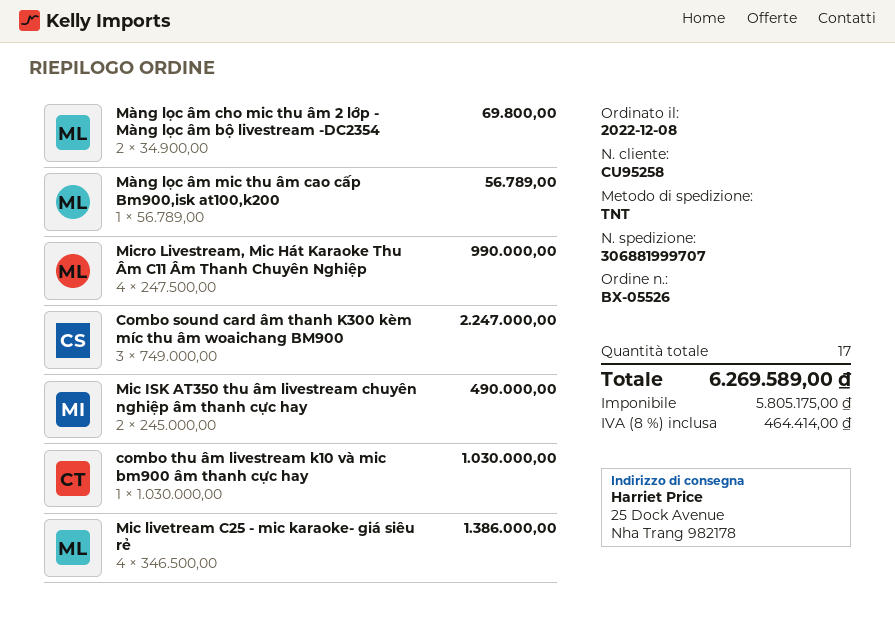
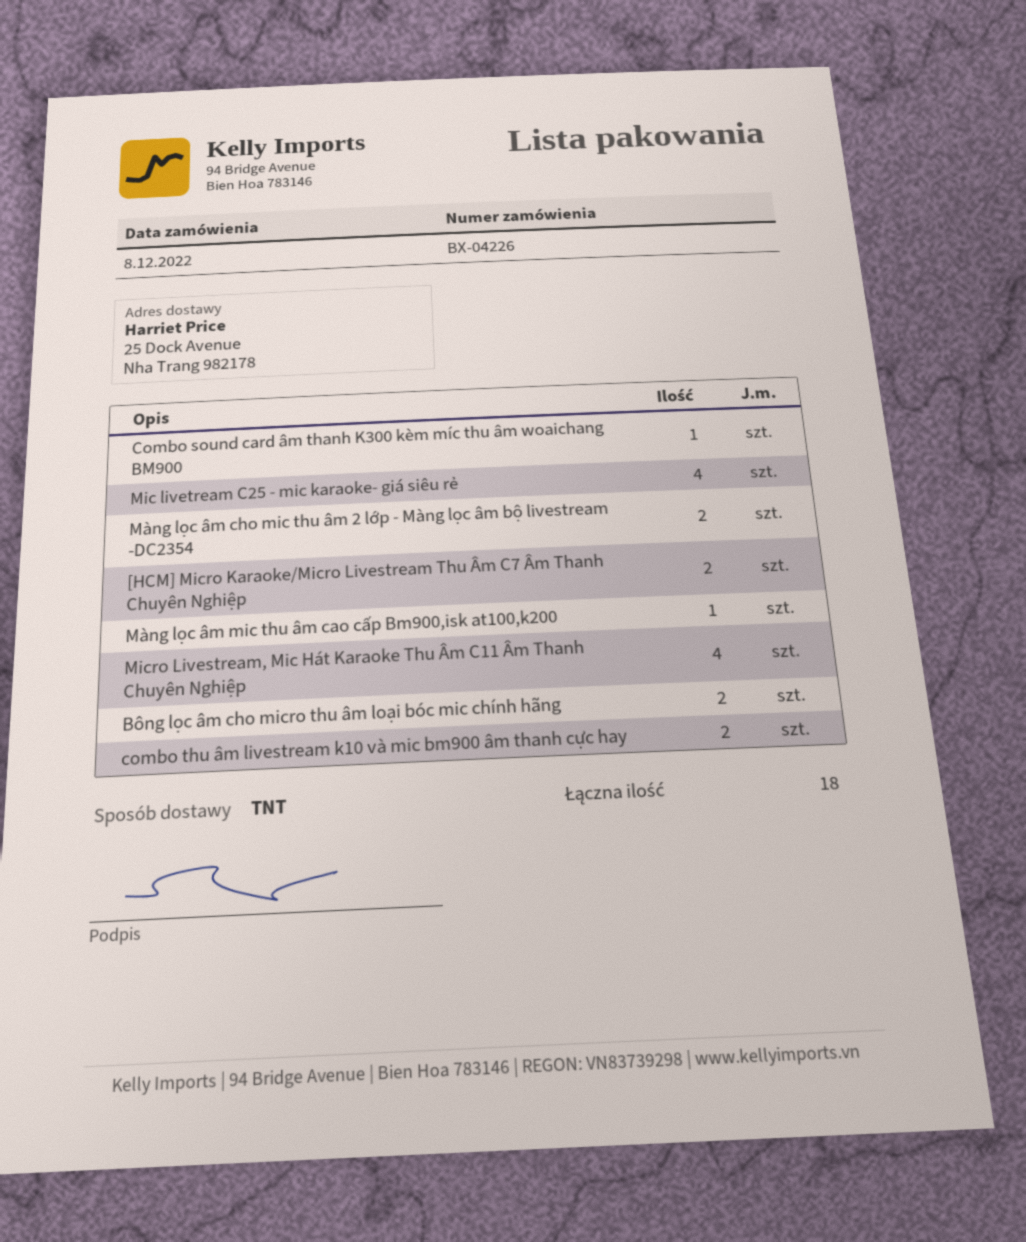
order number: BX-05526 -> BX-04226
Combo sound card âm thanh K300 kèm míc thu âm woaichang BM900: 3 -> 1
Mic ISK AT350 thu âm livestream chuyên nghiệp âm thanh cực hay: 2 -> none
combo thu âm livestream k10 và mic bm900 âm thanh cực hay: 1 -> 2
[HCM] Micro Karaoke/Micro Livestream Thu Âm C7 Âm Thanh Chuyên Nghiệp: none -> 2
Bông lọc âm cho micro thu âm loại bóc mic chính hãng: none -> 2
total quantity: 17 -> 18

